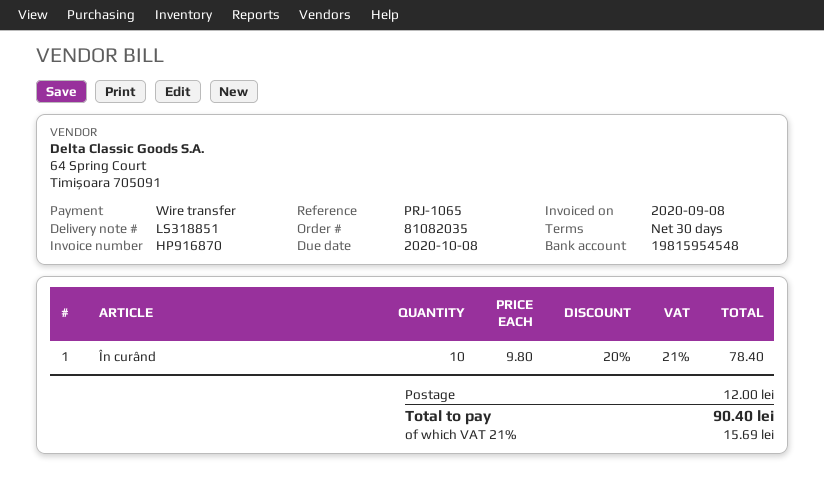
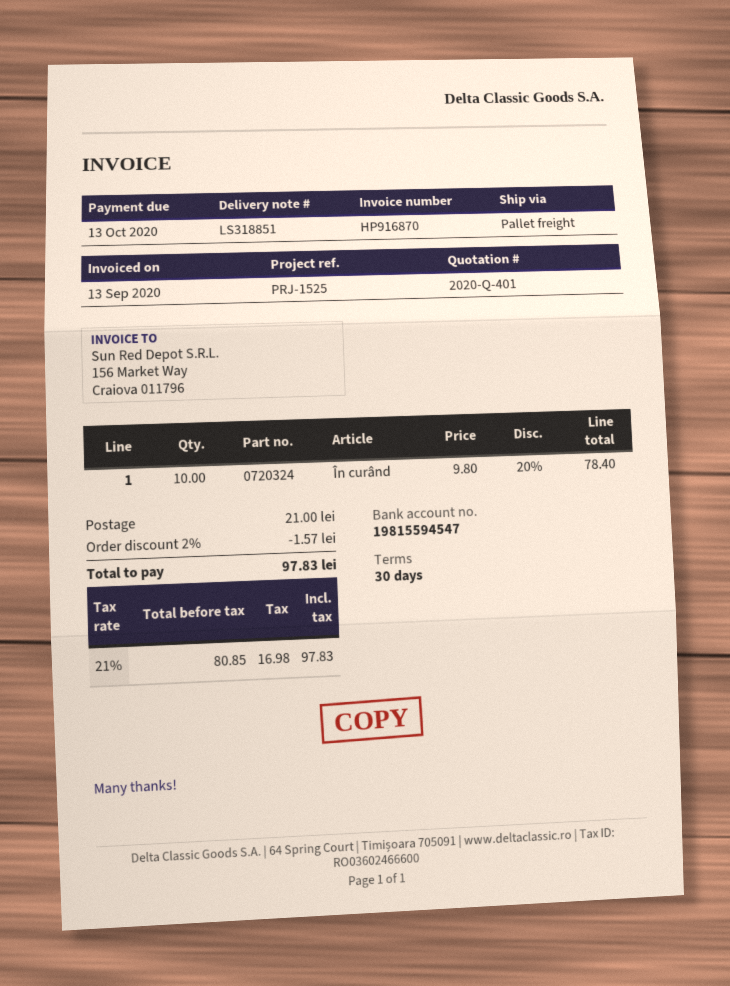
invoice date: 2020-09-08 -> 2020-09-13
due date: 2020-10-08 -> 2020-10-13
reference: PRJ-1065 -> PRJ-1525
bank account: 19815954548 -> 19815594547
discount: none -> 2% = 1.57
shipping: 12.00 -> 21.00
tax: 21% = 15.69 -> 21% = 16.98
total: 90.40 -> 97.83

